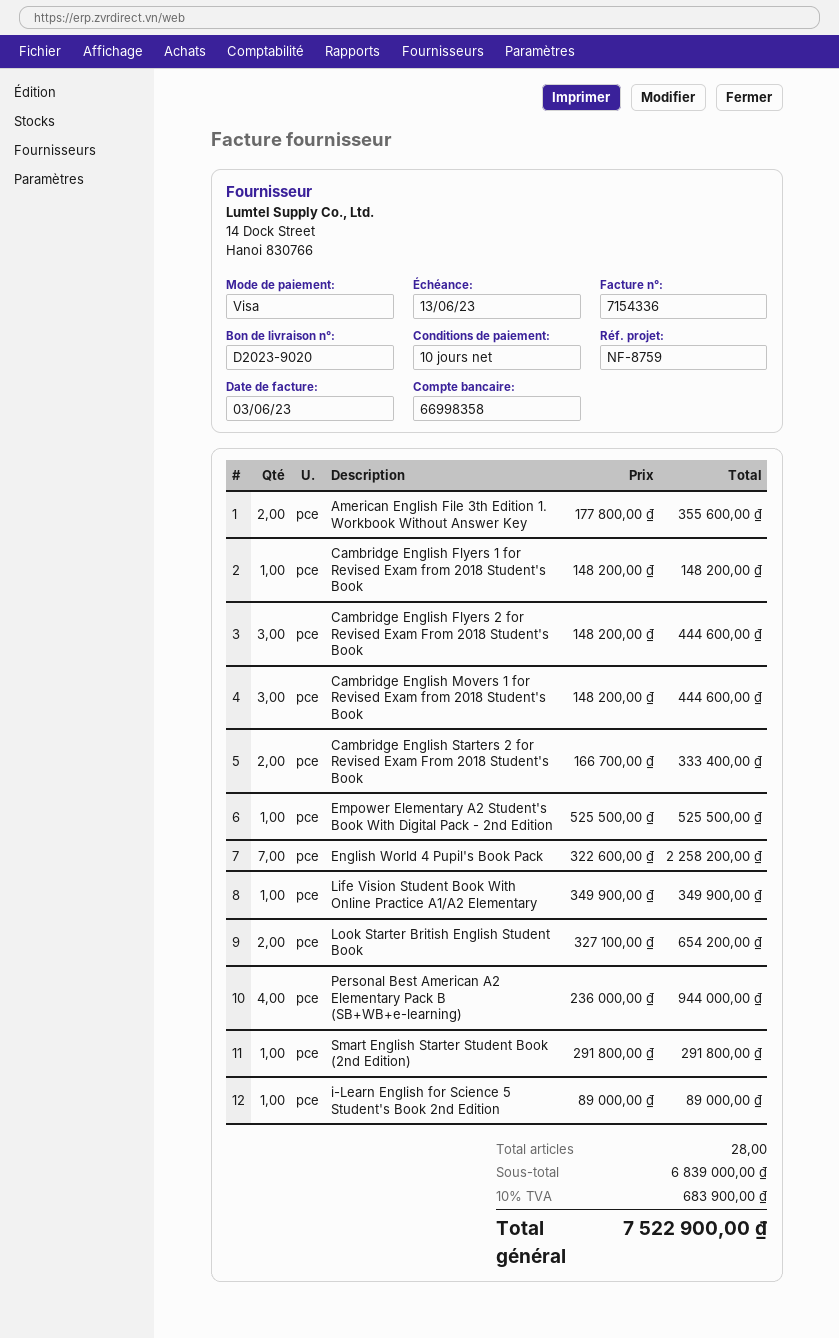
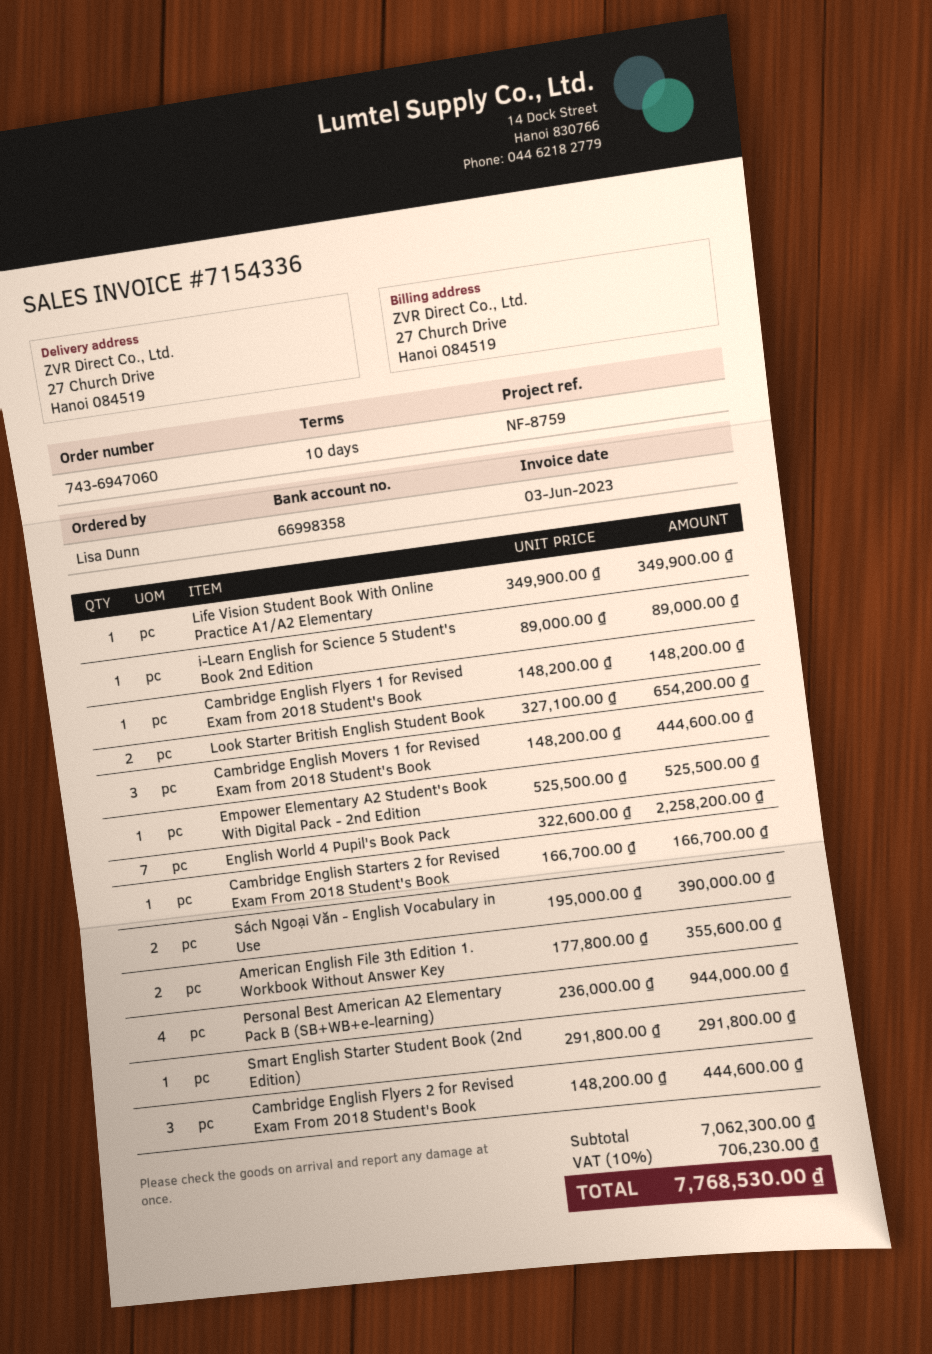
Cambridge English Starters 2 for Revised Exam From 2018 Student's Book: 2 x 166700.00 = 333400.00 -> 1 x 166700.00 = 166700.00
Sách Ngoại Văn - English Vocabulary in Use: none -> 2 x 195000.00 = 390000.00
subtotal: 6839000.00 -> 7062300.00
tax: 10% = 683900.00 -> 10% = 706230.00
total: 7522900.00 -> 7768530.00

